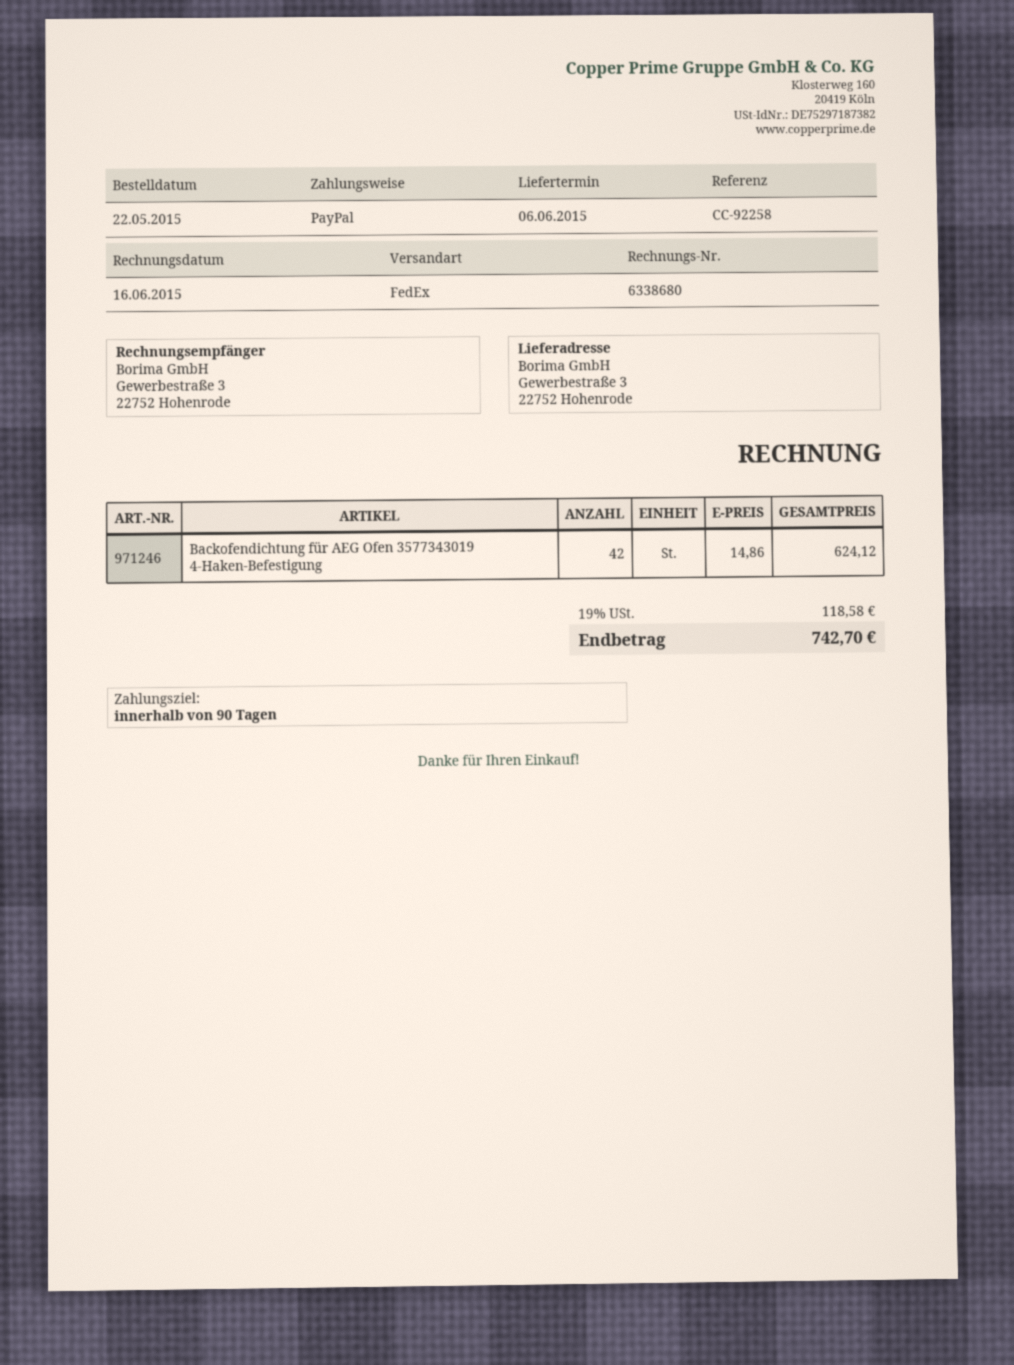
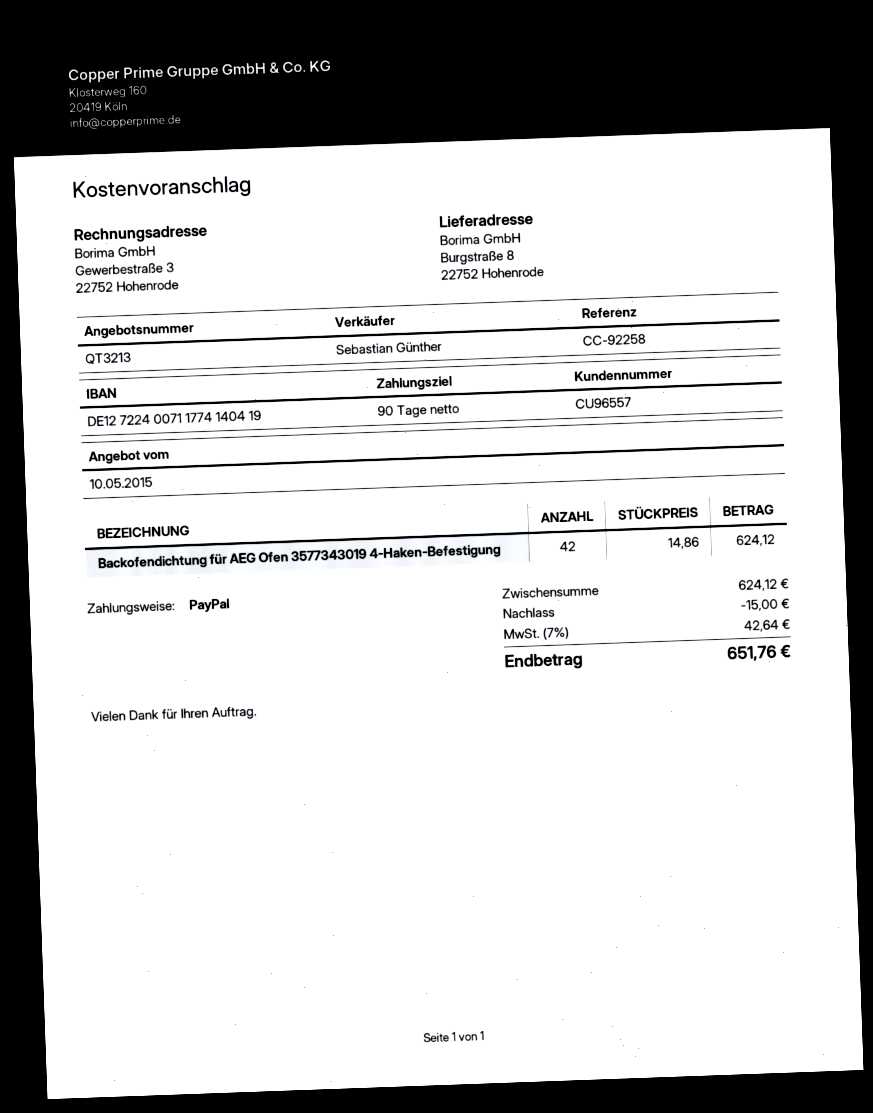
ship to: Gewerbestraße 3, 22752 Hohenrode -> Burgstraße 8, 22752 Hohenrode
discount: none -> 15.00
tax: 19% = 118.58 -> 7% = 42.64
total: 742.70 -> 651.76

